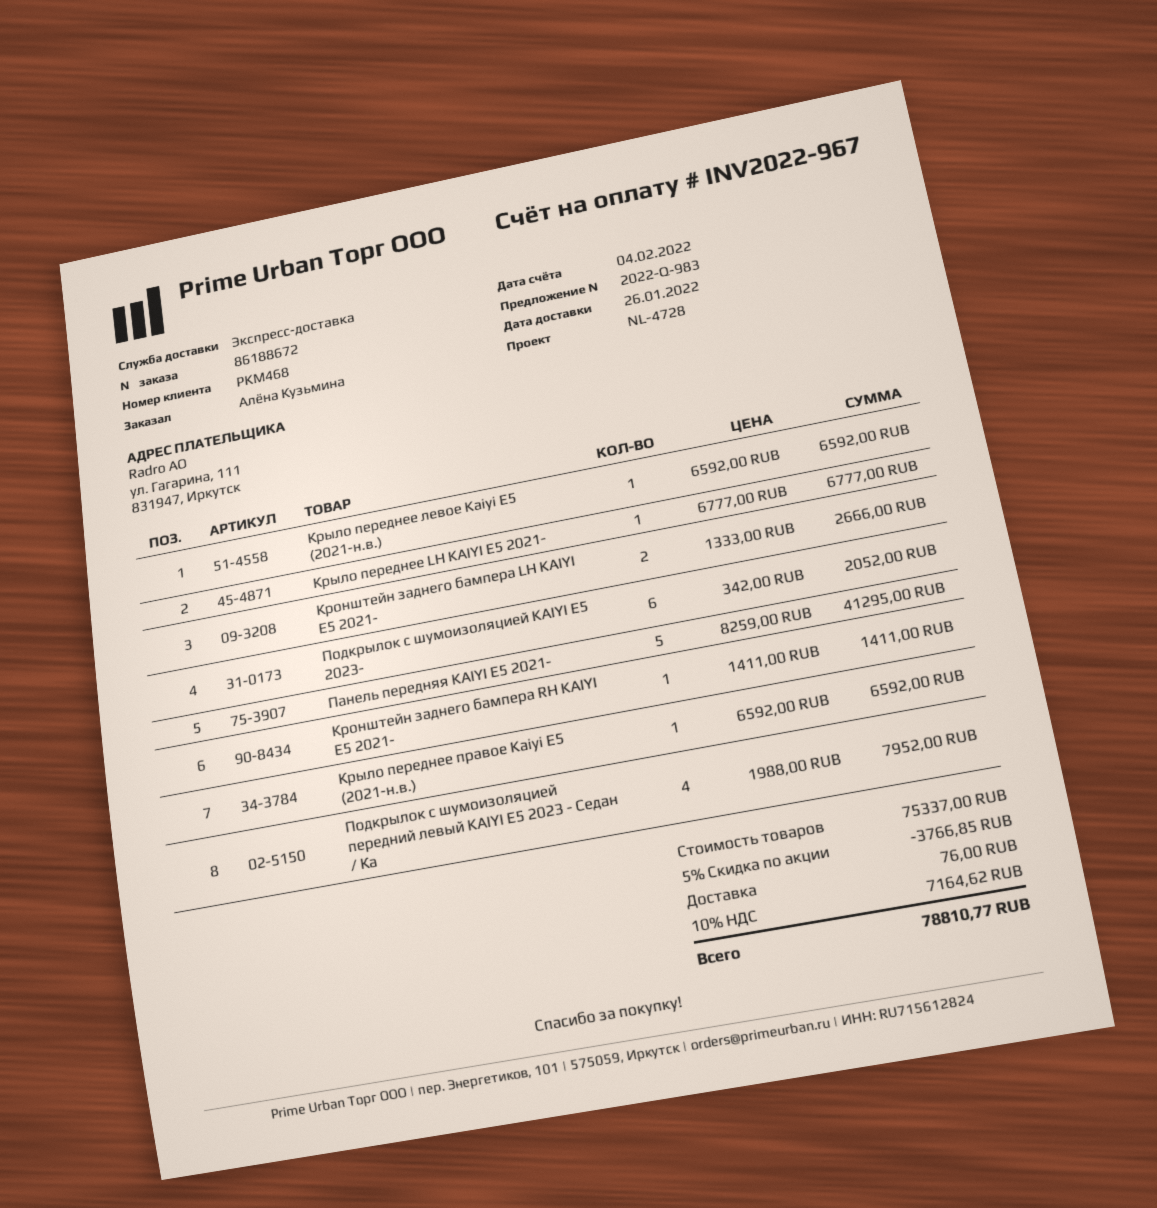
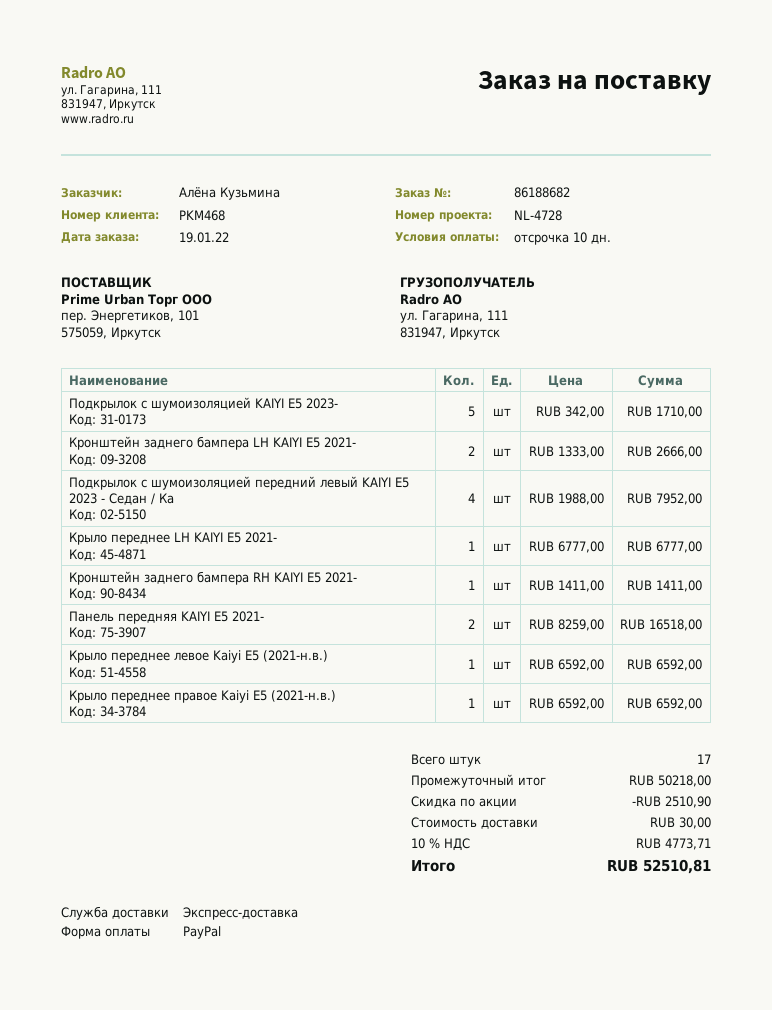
order number: 86188672 -> 86188682
Подкрылок с шумоизоляцией KAIYI E5 2023-: 6 x 342.00 = 2052.00 -> 5 x 342.00 = 1710.00
Панель передняя KAIYI E5 2021-: 5 x 8259.00 = 41295.00 -> 2 x 8259.00 = 16518.00
subtotal: 75337.00 -> 50218.00
discount: 3766.85 -> 2510.90
shipping: 76.00 -> 30.00
tax: 10% = 7164.62 -> 10% = 4773.71
total: 78810.77 -> 52510.81

